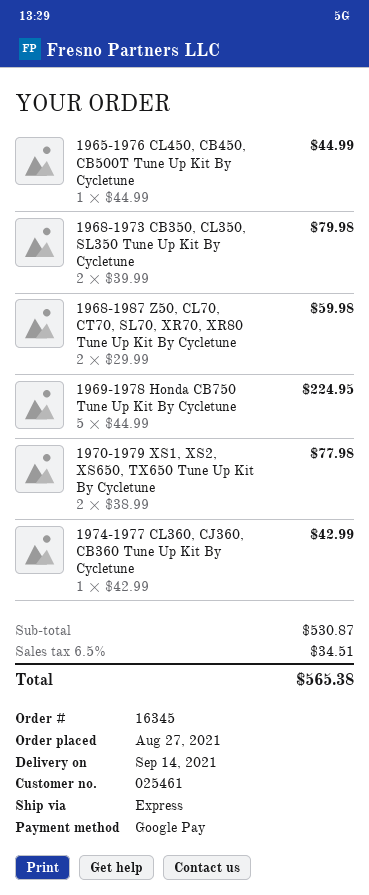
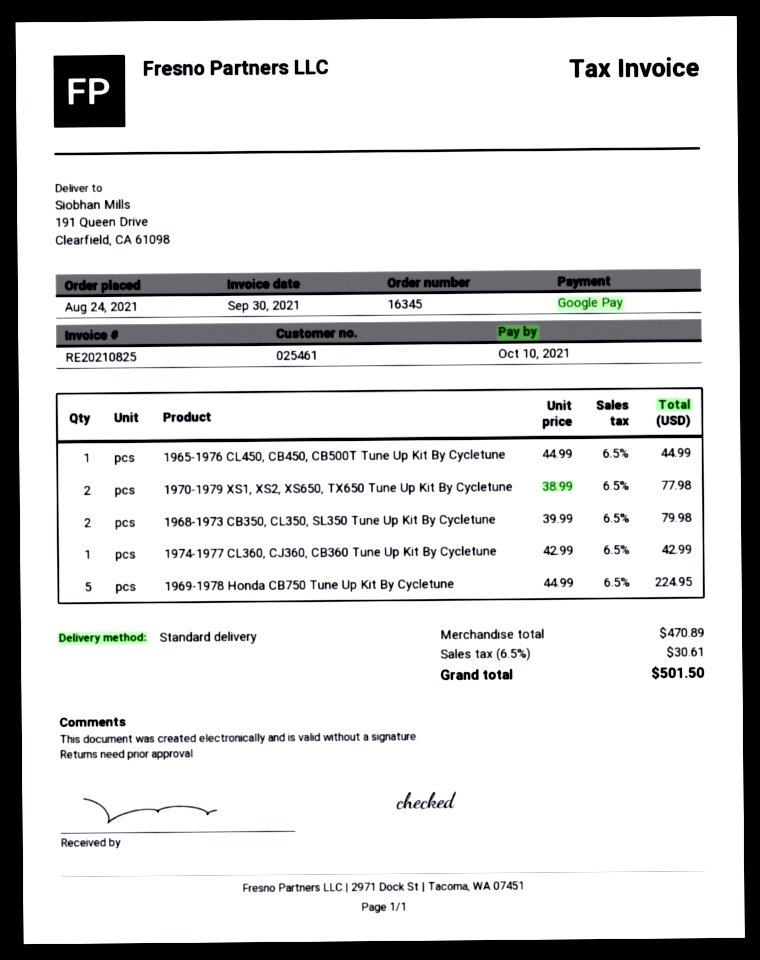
order date: 2021-08-27 -> 2021-08-24
shipping method: express -> standard
1968-1987 Z50, CL70, CT70, SL70, XR70, XR80 Tune Up Kit By Cycletune: 2 x 29.99 = 59.98 -> none
subtotal: 530.87 -> 470.89
tax: 6.5% = 34.51 -> 6.5% = 30.61
total: 565.38 -> 501.50

